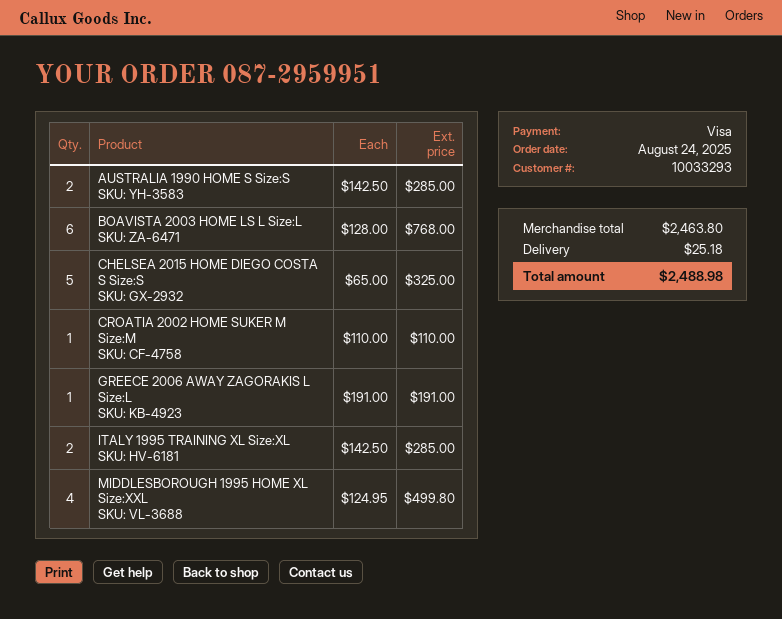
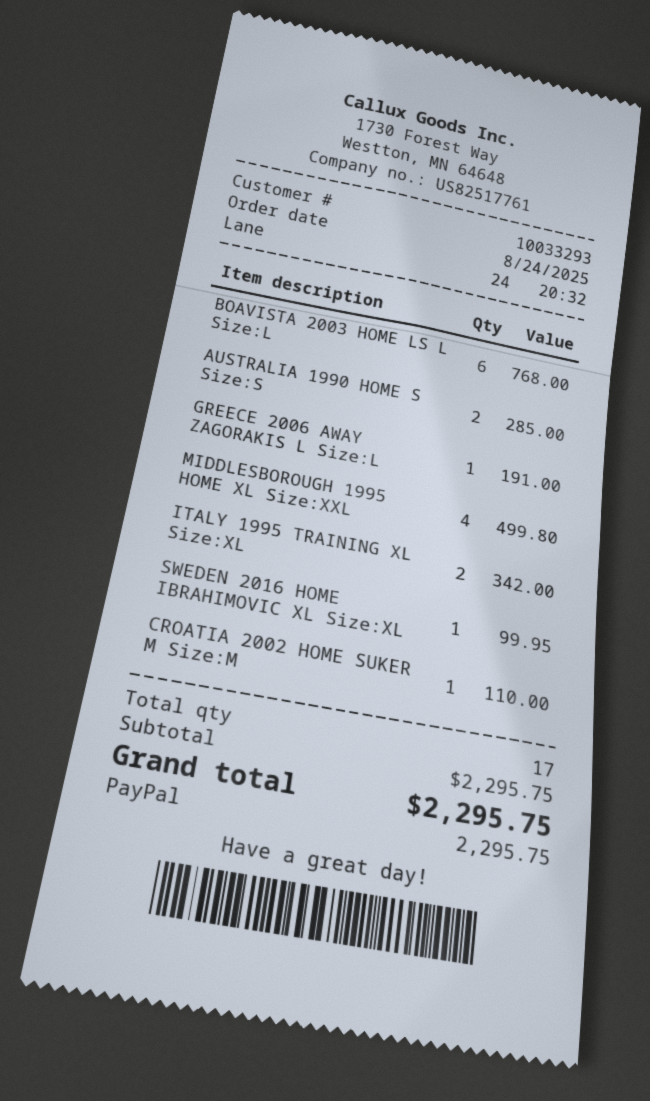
payment method: Visa -> PayPal
CHELSEA 2015 HOME DIEGO COSTA S Size:S: 5 for 325.00 -> none
ITALY 1995 TRAINING XL Size:XL: 2 for 285.00 -> 2 for 342.00
SWEDEN 2016 HOME IBRAHIMOVIC XL Size:XL: none -> 1 for 99.95
subtotal: 2463.80 -> 2295.75
shipping: 25.18 -> none
total: 2488.98 -> 2295.75

